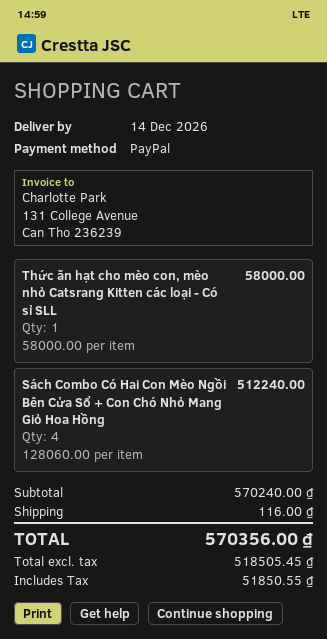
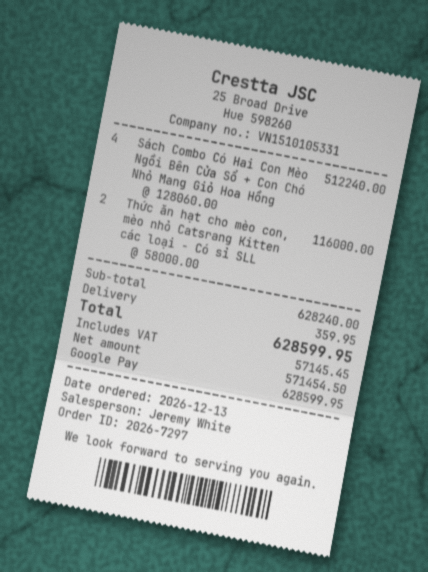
payment method: PayPal -> Google Pay
Thức ăn hạt cho mèo con, mèo nhỏ Catsrang Kitten các loại - Có sỉ SLL: 1 x 58000.00 = 58000.00 -> 2 x 58000.00 = 116000.00
subtotal: 570240.00 -> 628240.00
shipping: 116.00 -> 359.95
net: 518505.45 -> 571454.50
tax: 51850.55 -> 57145.45
total: 570356.00 -> 628599.95

